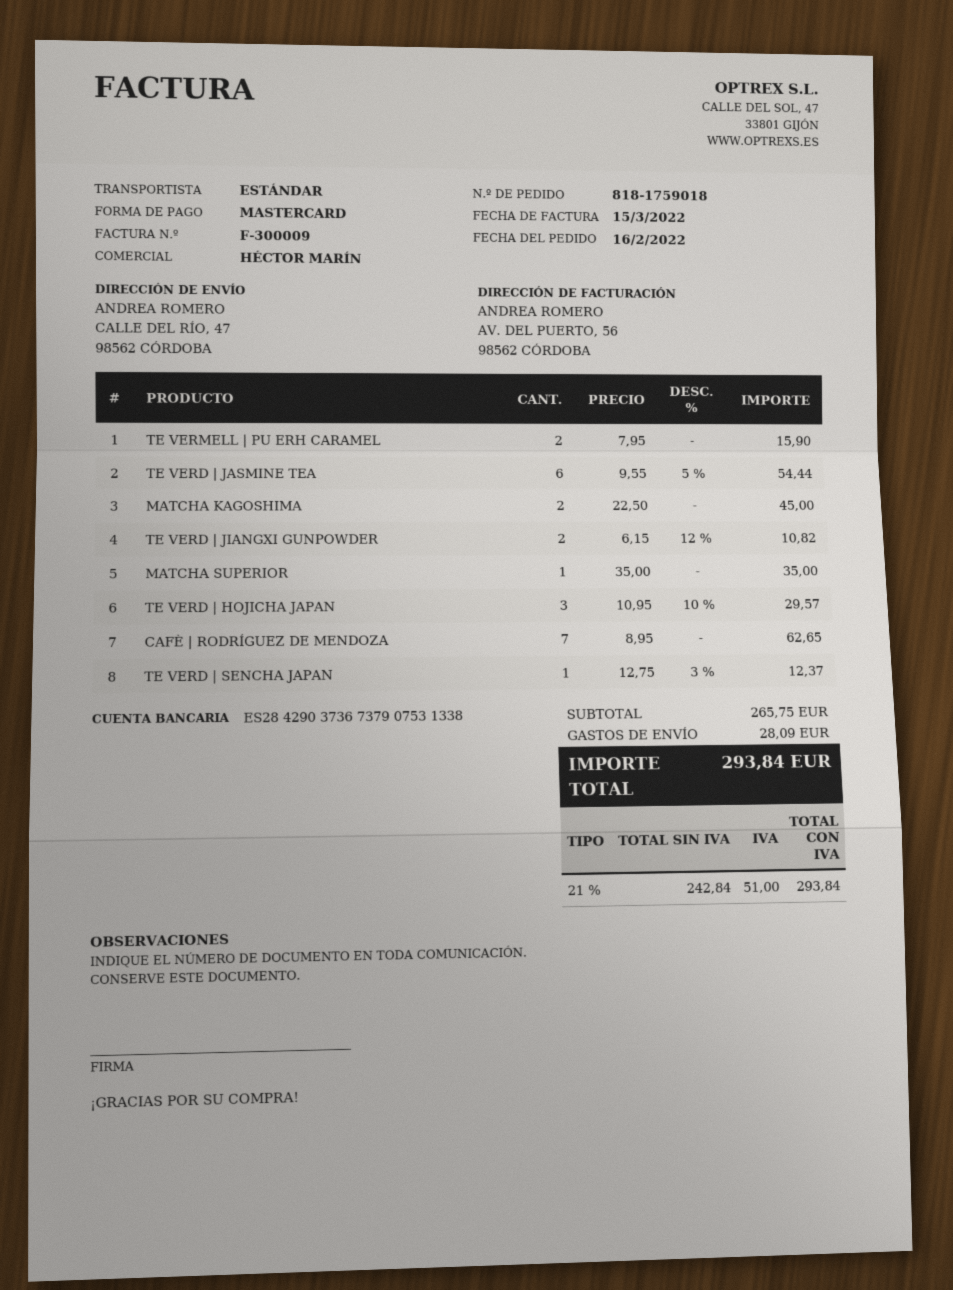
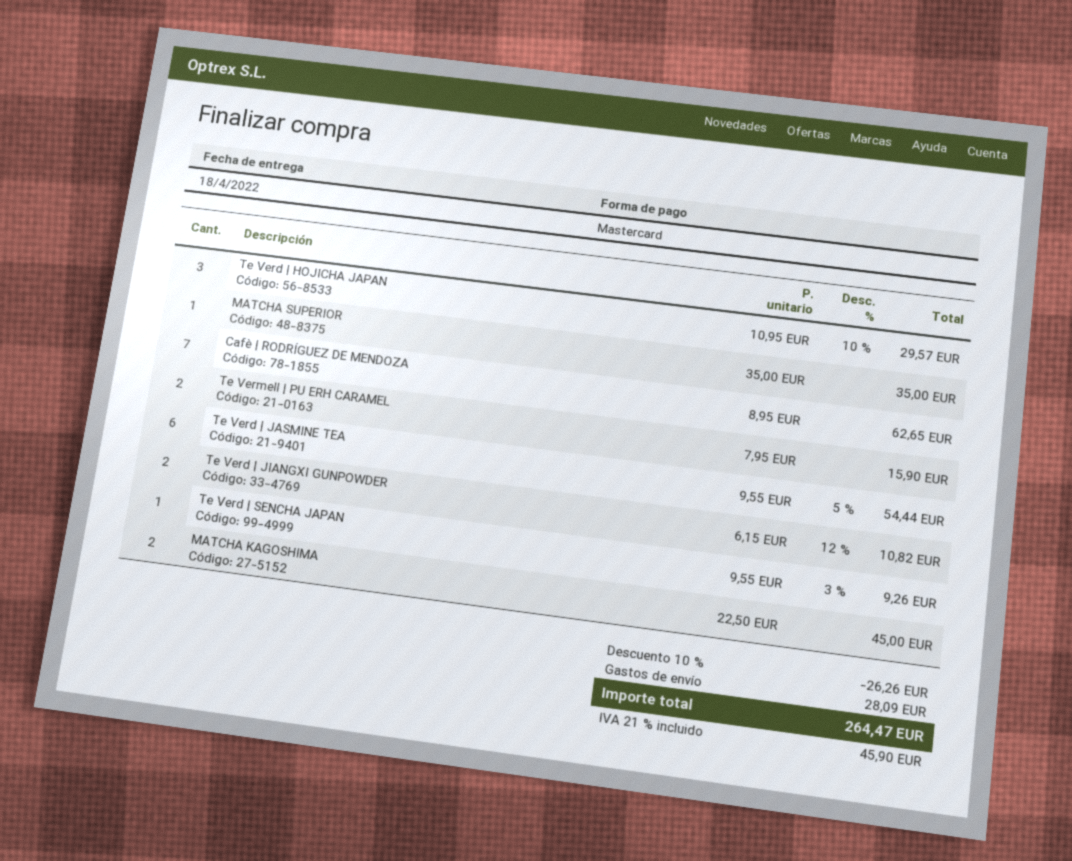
TE VERD | SENCHA JAPAN: 1 x 12.75 - 3% = 12.37 -> 1 x 9.55 - 3% = 9.26
discount: none -> 10% = 26.26
tax: 21% = 51.00 -> 21% = 45.90
total: 293.84 -> 264.47

